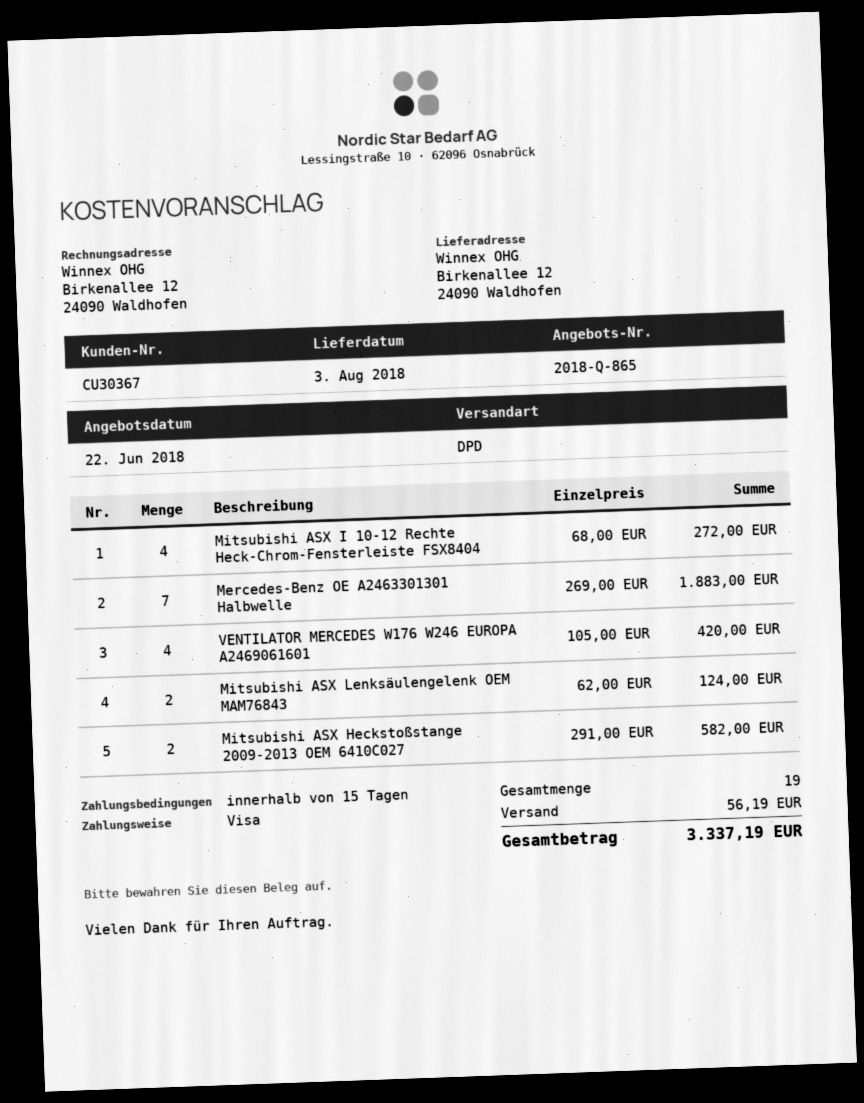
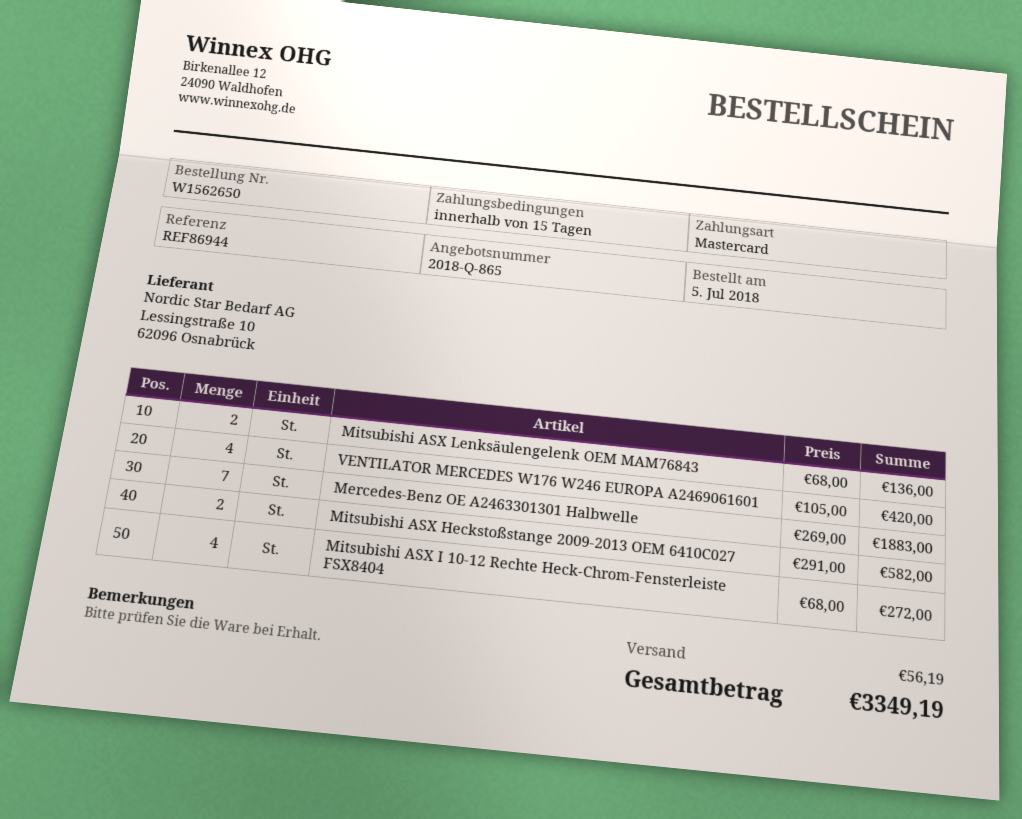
payment method: Visa -> Mastercard
Mitsubishi ASX Lenksäulengelenk OEM MAM76843: 2 x 62.00 = 124.00 -> 2 x 68.00 = 136.00
total: 3337.19 -> 3349.19

